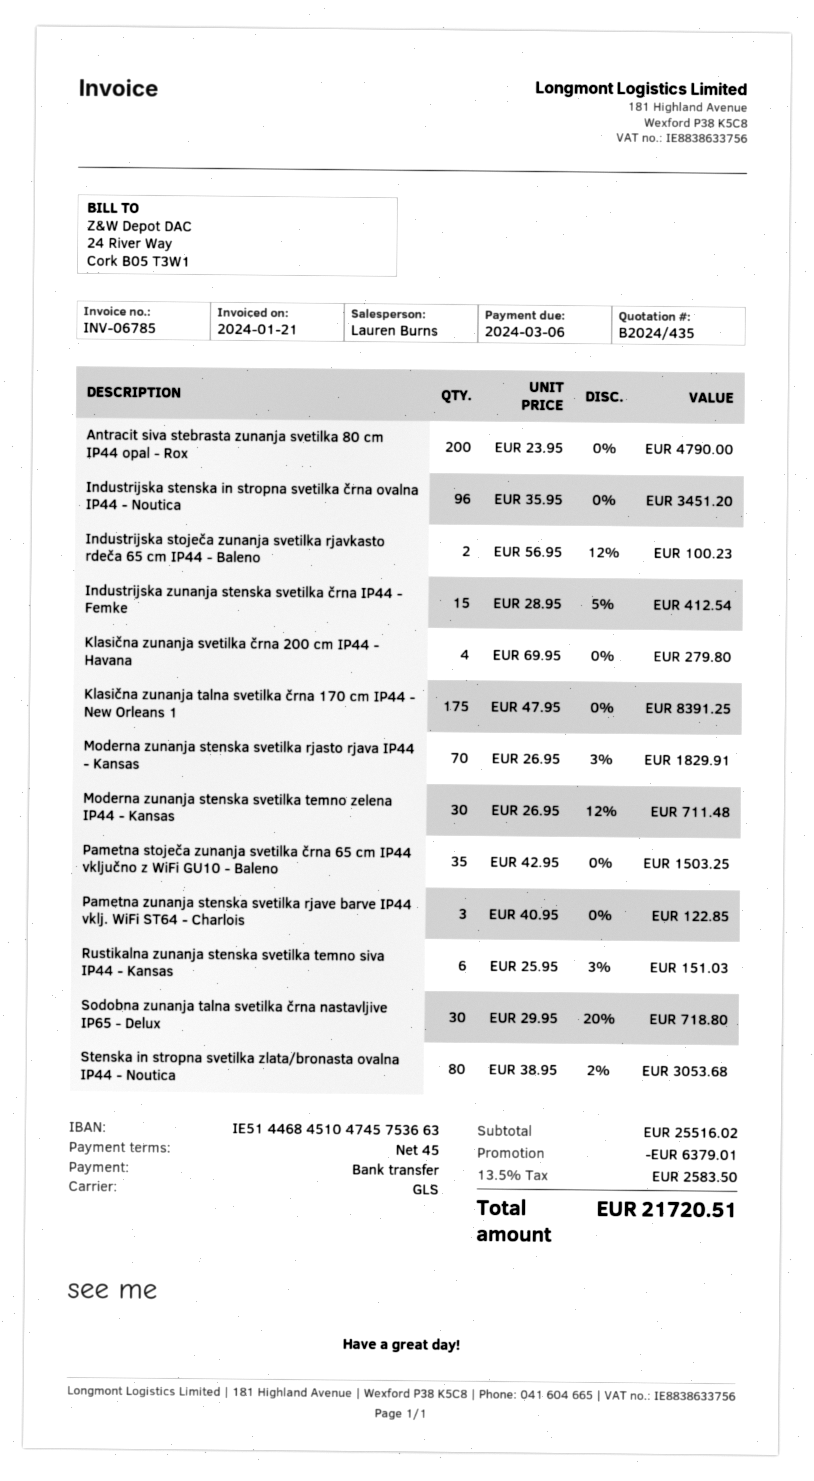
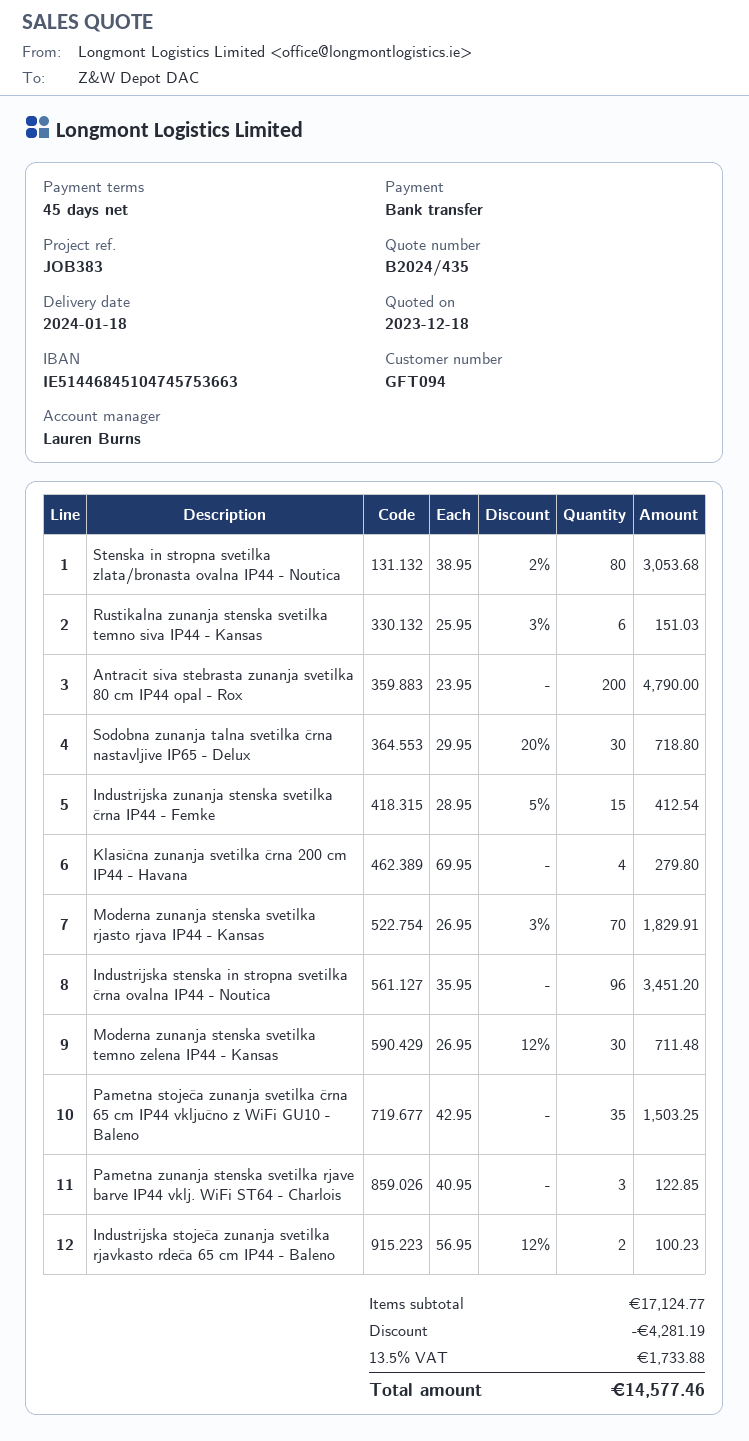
Klasična zunanja talna svetilka črna 170 cm IP44 - New Orleans 1: 175 x 47.95 = 8391.25 -> none
subtotal: 25516.02 -> 17124.77
discount: 6379.01 -> 4281.19
tax: 13.5% = 2583.50 -> 13.5% = 1733.88
total: 21720.51 -> 14577.46

